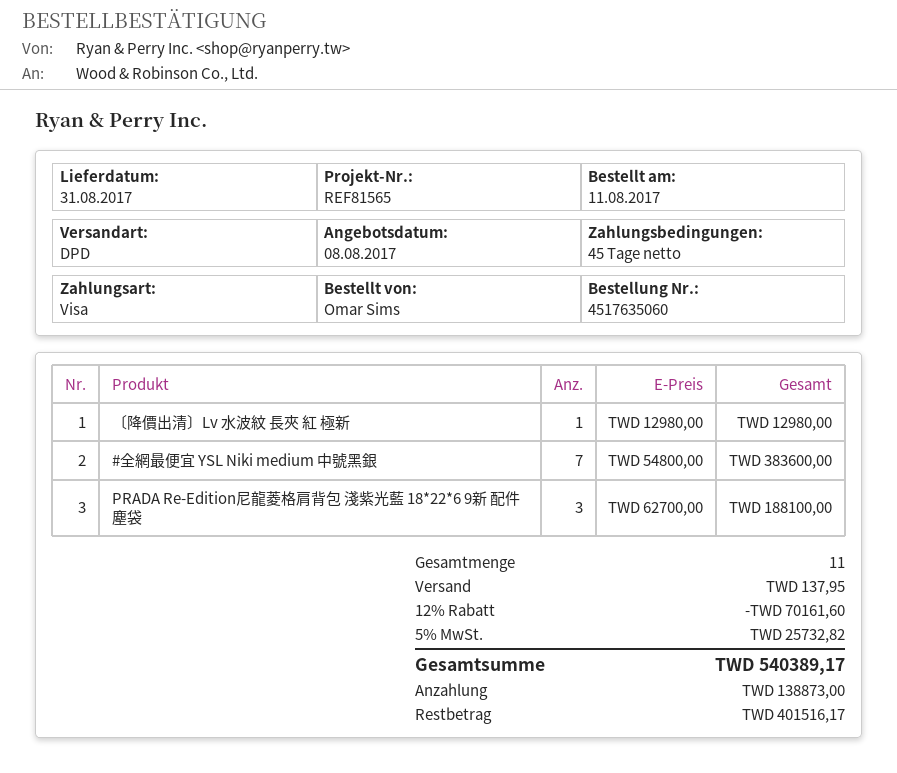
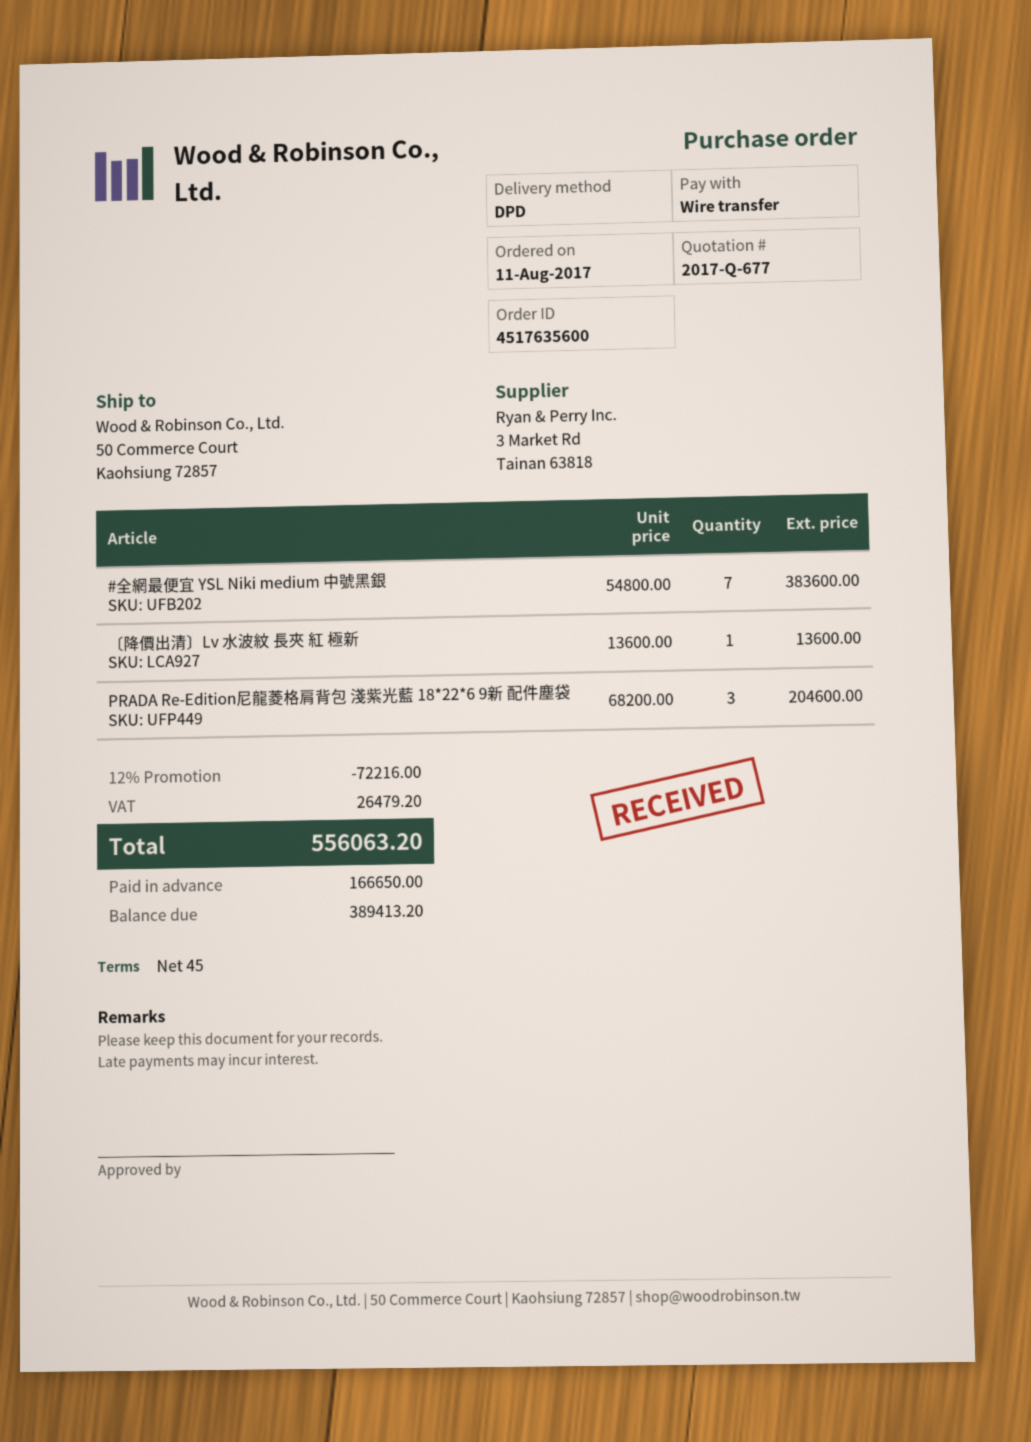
order number: 4517635060 -> 4517635600
payment method: Visa -> bank transfer
〔降價出清〕Lv 水波紋 長夾 紅 極新: 1 x 12980.00 = 12980.00 -> 1 x 13600.00 = 13600.00
PRADA Re-Edition尼龍菱格肩背包 淺紫光藍 18*22*6 9新 配件塵袋: 3 x 62700.00 = 188100.00 -> 3 x 68200.00 = 204600.00
discount: 12% = 70161.60 -> 12% = 72216.00
shipping: 137.95 -> none
tax: 25732.82 -> 26479.20
total: 540389.17 -> 556063.20
deposit: 138873.00 -> 166650.00
balance: 401516.17 -> 389413.20

